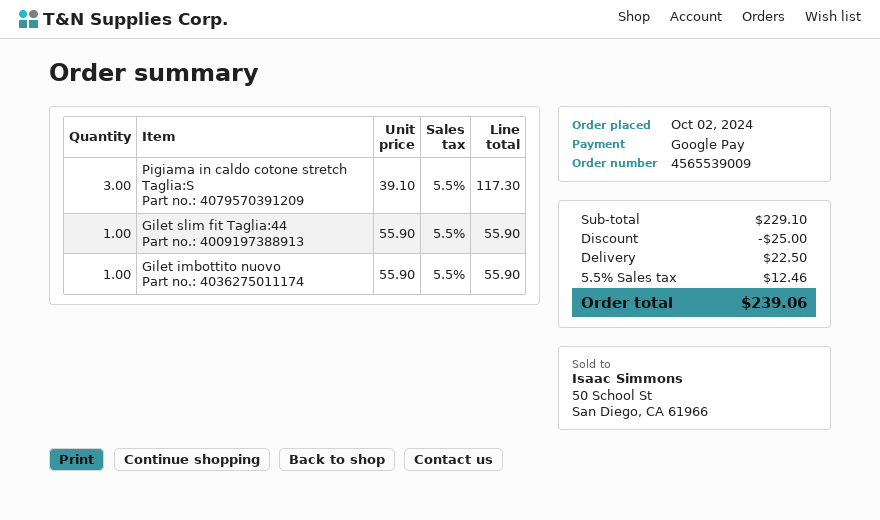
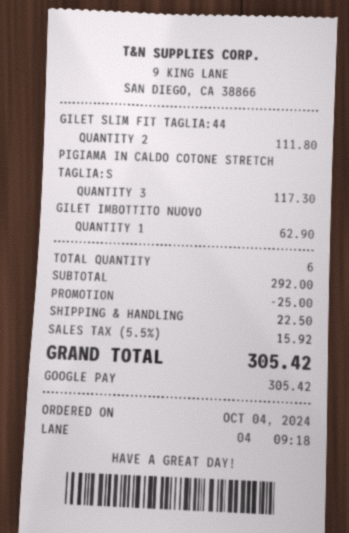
order date: 2024-10-02 -> 2024-10-04
Gilet slim fit Taglia:44: 1 for 55.90 -> 2 for 111.80
Gilet imbottito nuovo: 1 for 55.90 -> 1 for 62.90
subtotal: 229.10 -> 292.00
tax: 5.5% = 12.46 -> 5.5% = 15.92
total: 239.06 -> 305.42

